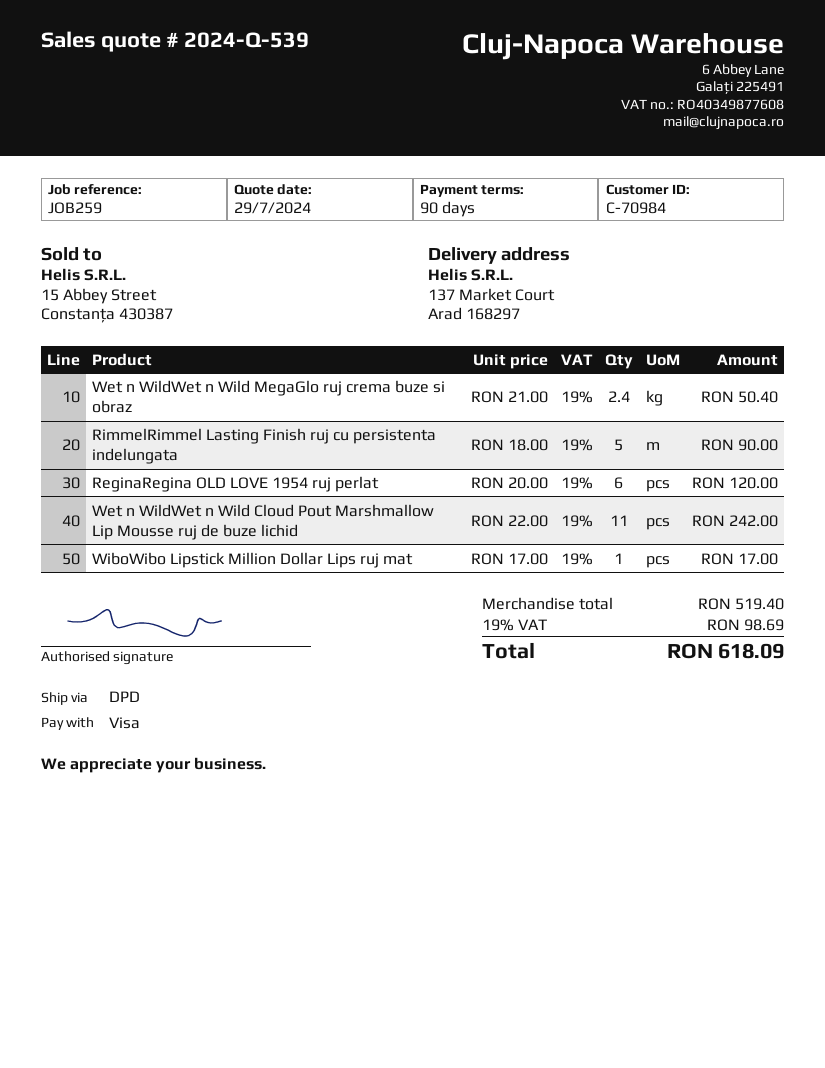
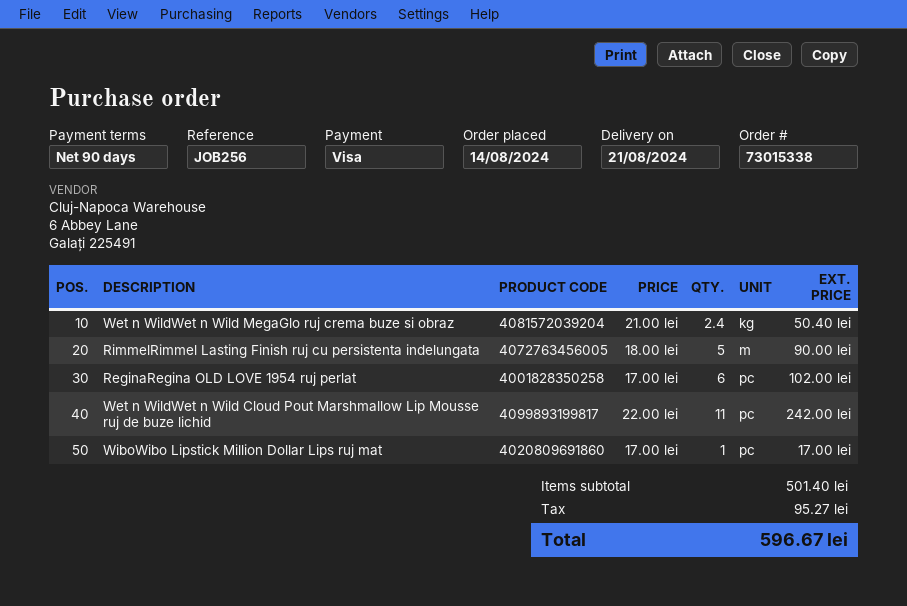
reference: JOB259 -> JOB256
ReginaRegina OLD LOVE 1954 ruj perlat: 6 x 20.00 = 120.00 -> 6 x 17.00 = 102.00
subtotal: 519.40 -> 501.40
tax: 98.69 -> 95.27
total: 618.09 -> 596.67

